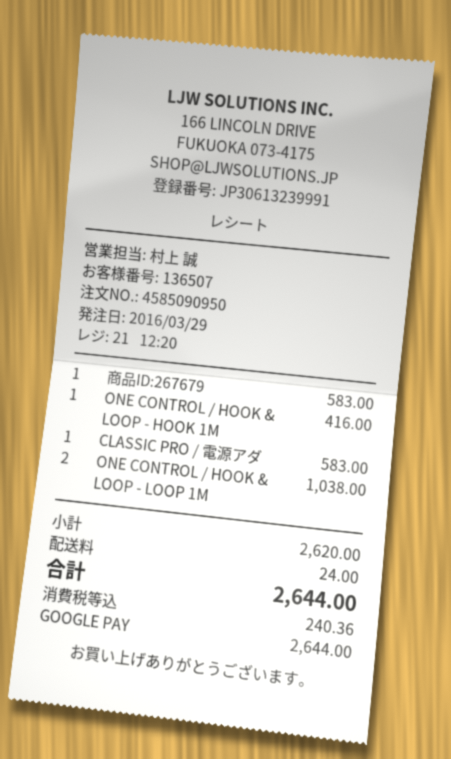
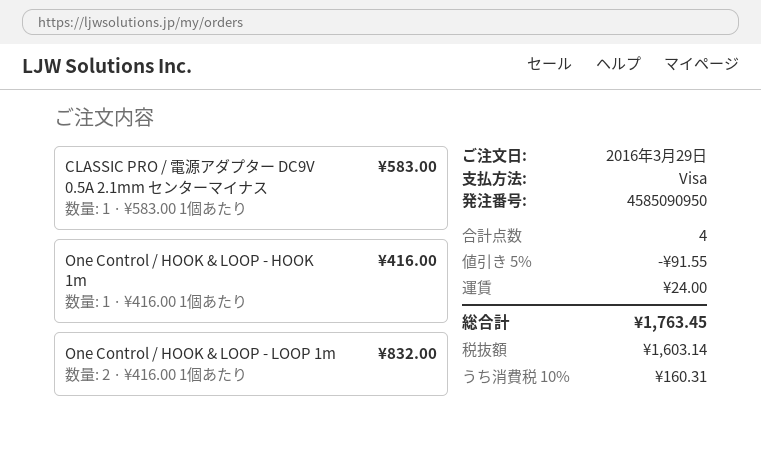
payment method: Google Pay -> Visa
商品ID:267679: 1 for 583.00 -> none
ONE CONTROL / HOOK & LOOP - LOOP 1M: 2 for 1038.00 -> 2 for 832.00
discount: none -> 5% = 91.55
tax: 240.36 -> 160.31
total: 2644.00 -> 1763.45

